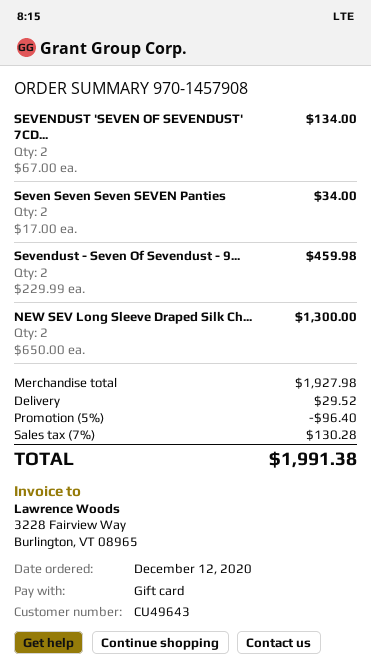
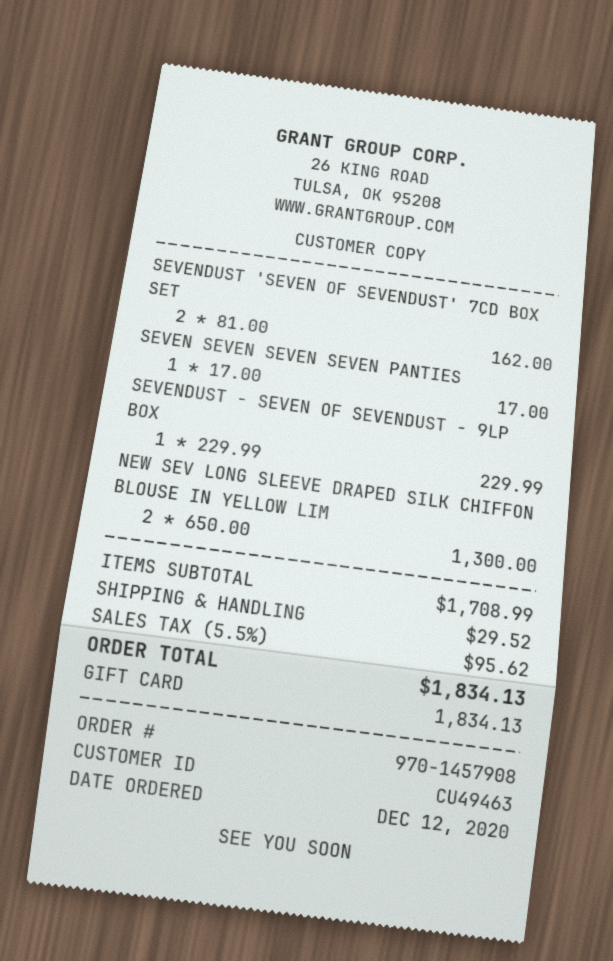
customer number: CU49643 -> CU49463
SEVENDUST 'SEVEN OF SEVENDUST' 7CD...: 2 x 67.00 = 134.00 -> 2 x 81.00 = 162.00
Seven Seven Seven SEVEN Panties: 2 x 17.00 = 34.00 -> 1 x 17.00 = 17.00
Sevendust - Seven Of Sevendust - 9...: 2 x 229.99 = 459.98 -> 1 x 229.99 = 229.99
subtotal: 1927.98 -> 1708.99
discount: 5% = 96.40 -> none
tax: 7% = 130.28 -> 5.5% = 95.62
total: 1991.38 -> 1834.13

